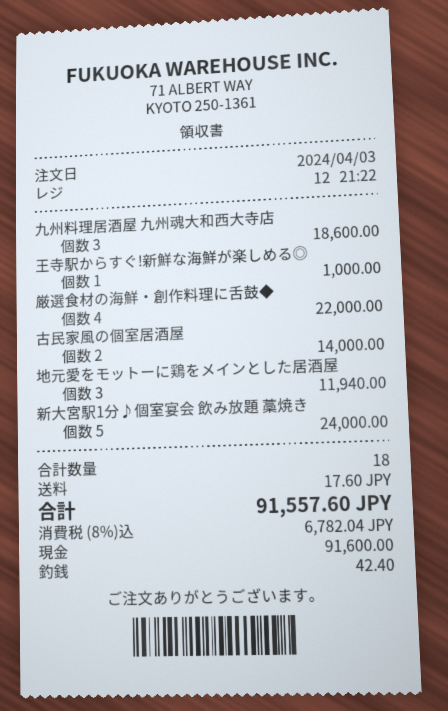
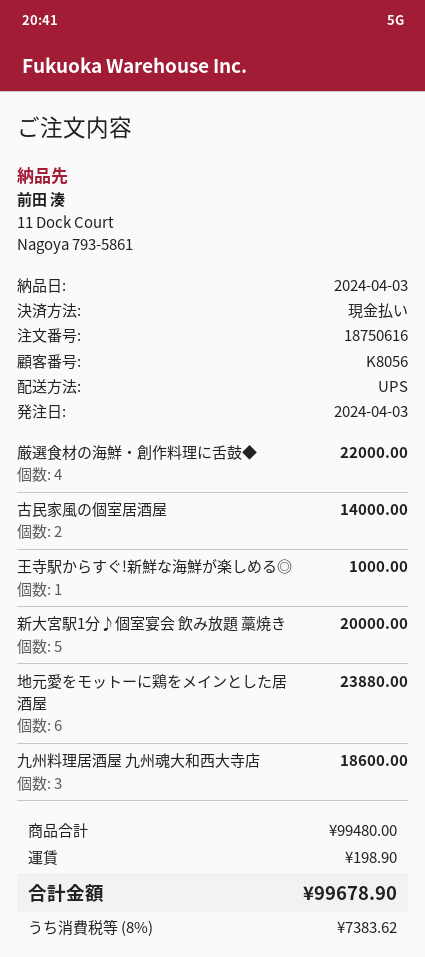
地元愛をモットーに鶏をメインとした居酒屋: 3 for 11940.00 -> 6 for 23880.00
新大宮駅1分♪個室宴会 飲み放題 藁焼き: 5 for 24000.00 -> 5 for 20000.00
shipping: 17.60 -> 198.90
tax: 8% = 6782.04 -> 8% = 7383.62
total: 91557.60 -> 99678.90

